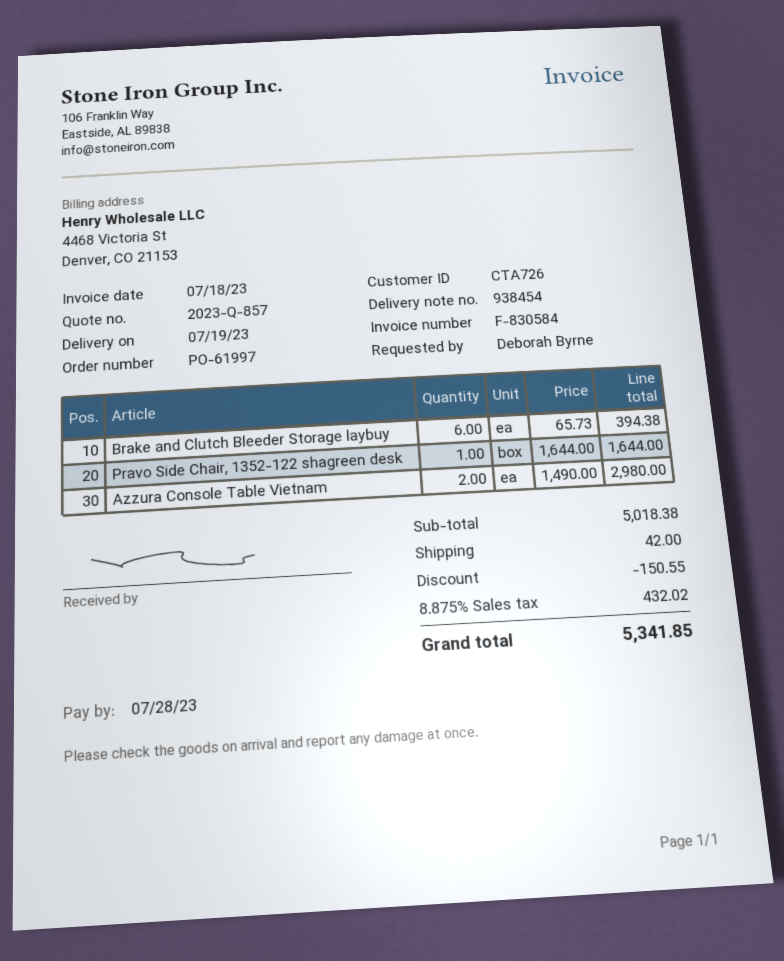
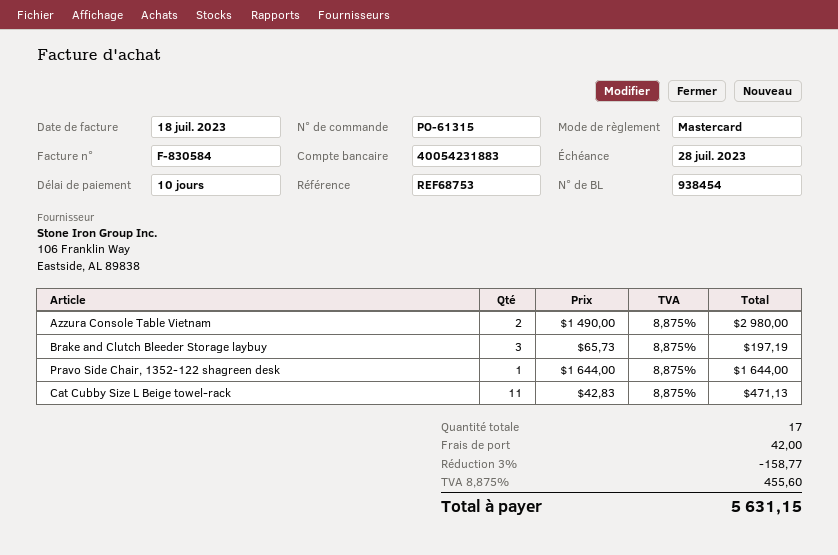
order number: PO-61997 -> PO-61315
Brake and Clutch Bleeder Storage laybuy: 6 x 65.73 = 394.38 -> 3 x 65.73 = 197.19
Cat Cubby Size L Beige towel-rack: none -> 11 x 42.83 = 471.13
discount: 150.55 -> 158.77
tax: 8.875% = 432.02 -> 8.875% = 455.60
total: 5341.85 -> 5631.15

